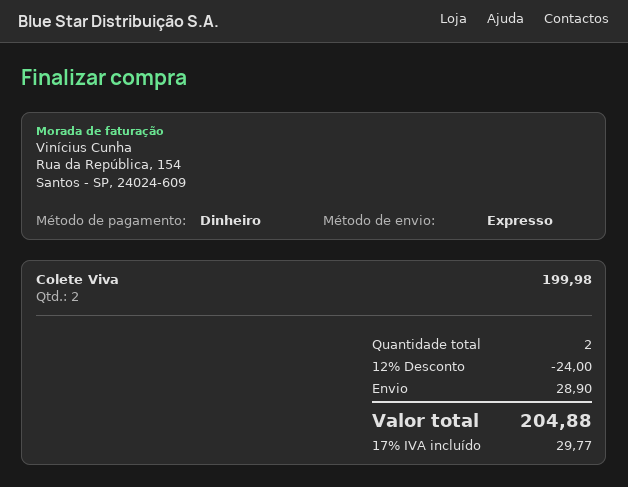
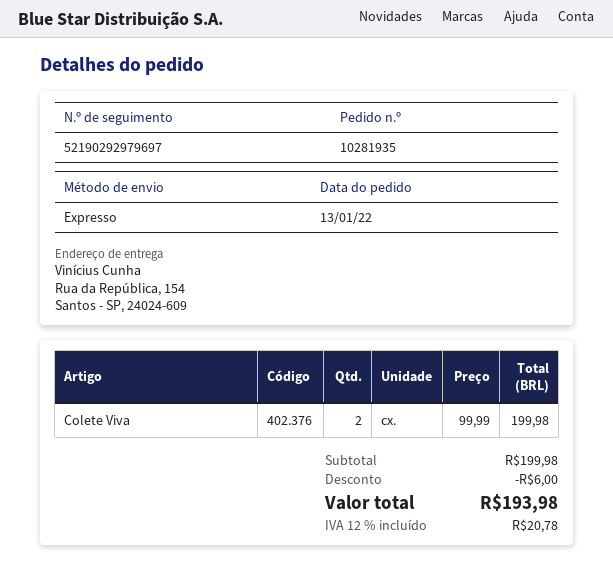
discount: 24.00 -> 6.00
shipping: 28.90 -> none
tax: 17% = 29.77 -> 12% = 20.78
total: 204.88 -> 193.98

